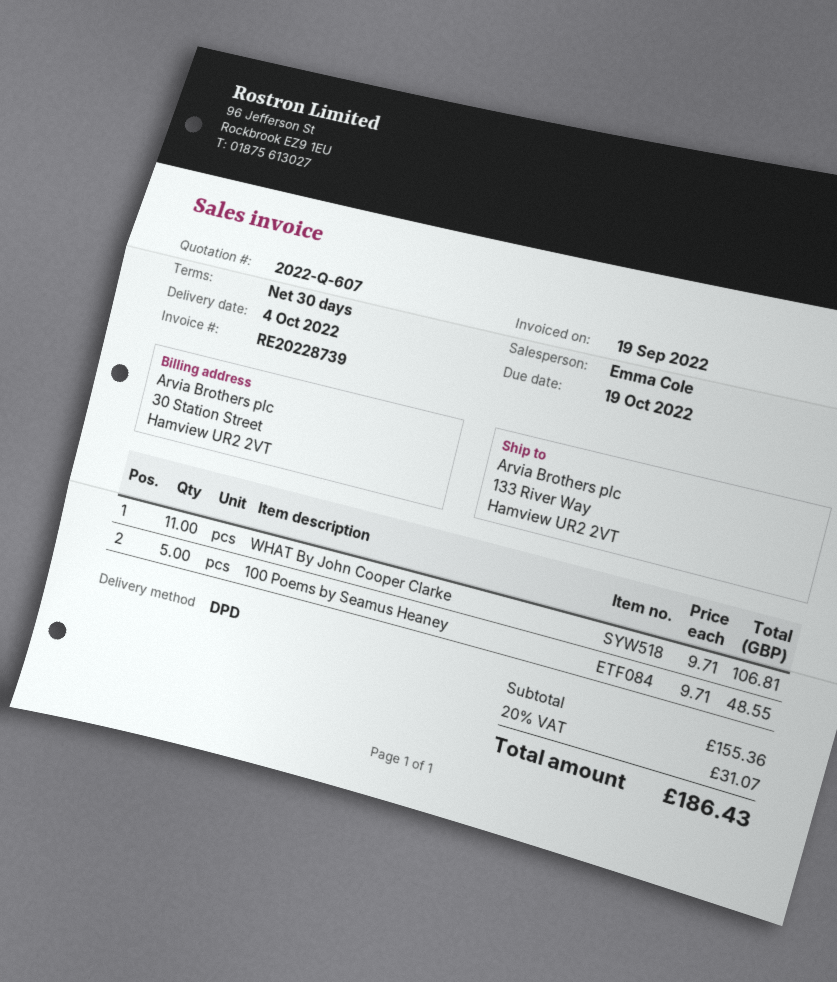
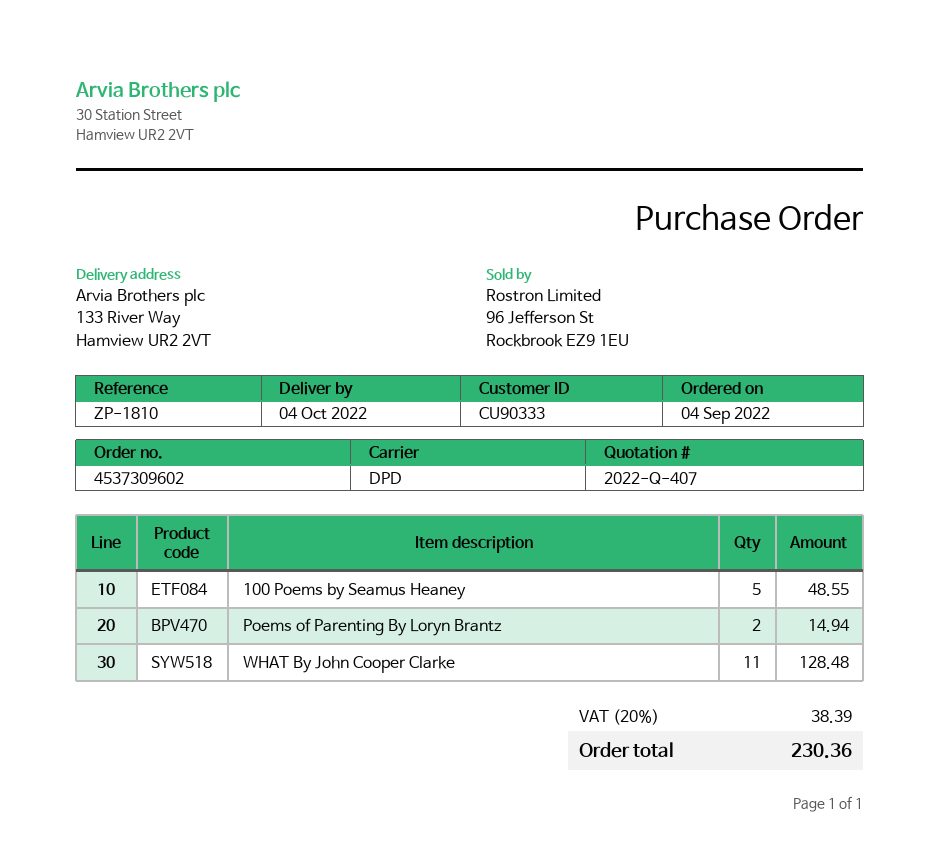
quote number: 2022-Q-607 -> 2022-Q-407
WHAT By John Cooper Clarke: 11 for 106.81 -> 11 for 128.48
Poems of Parenting By Loryn Brantz: none -> 2 for 14.94
tax: 20% = 31.07 -> 20% = 38.39
total: 186.43 -> 230.36

